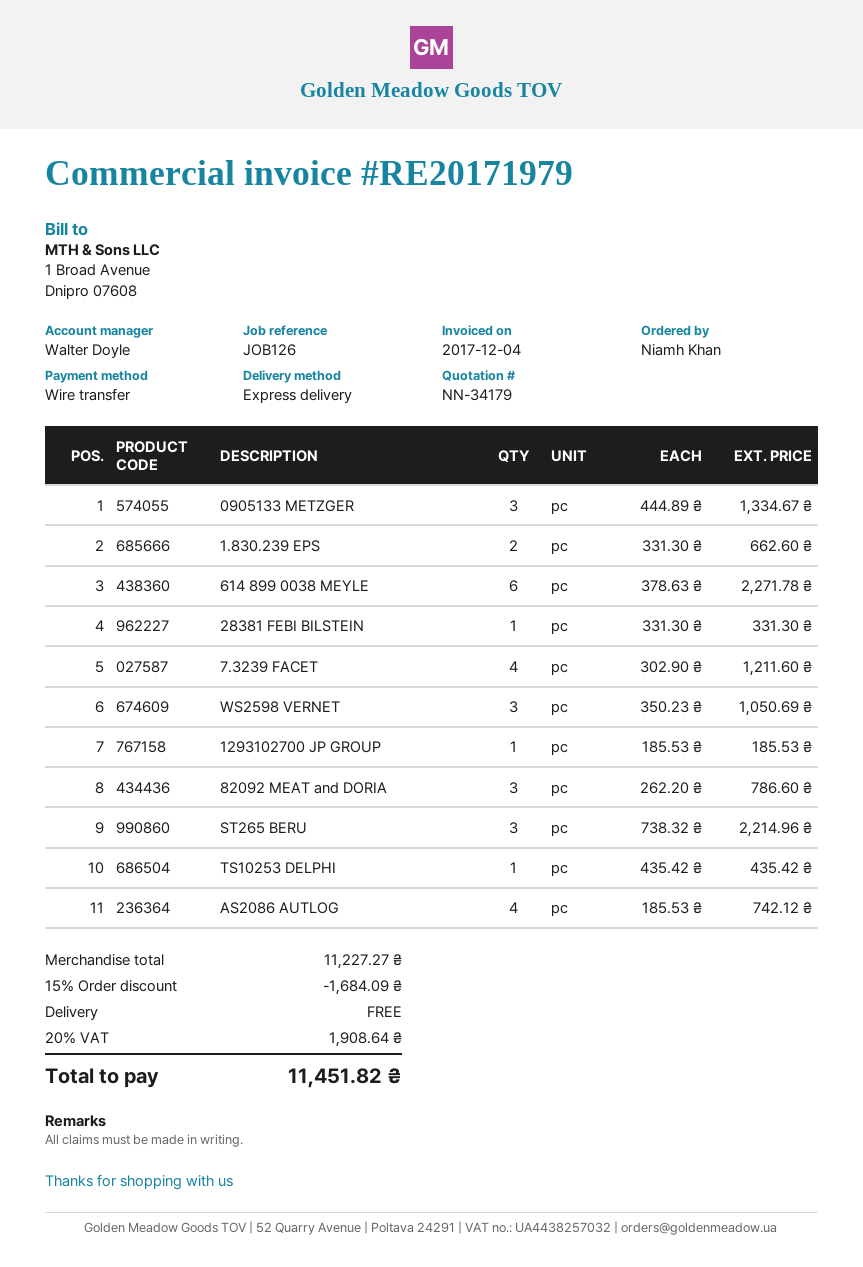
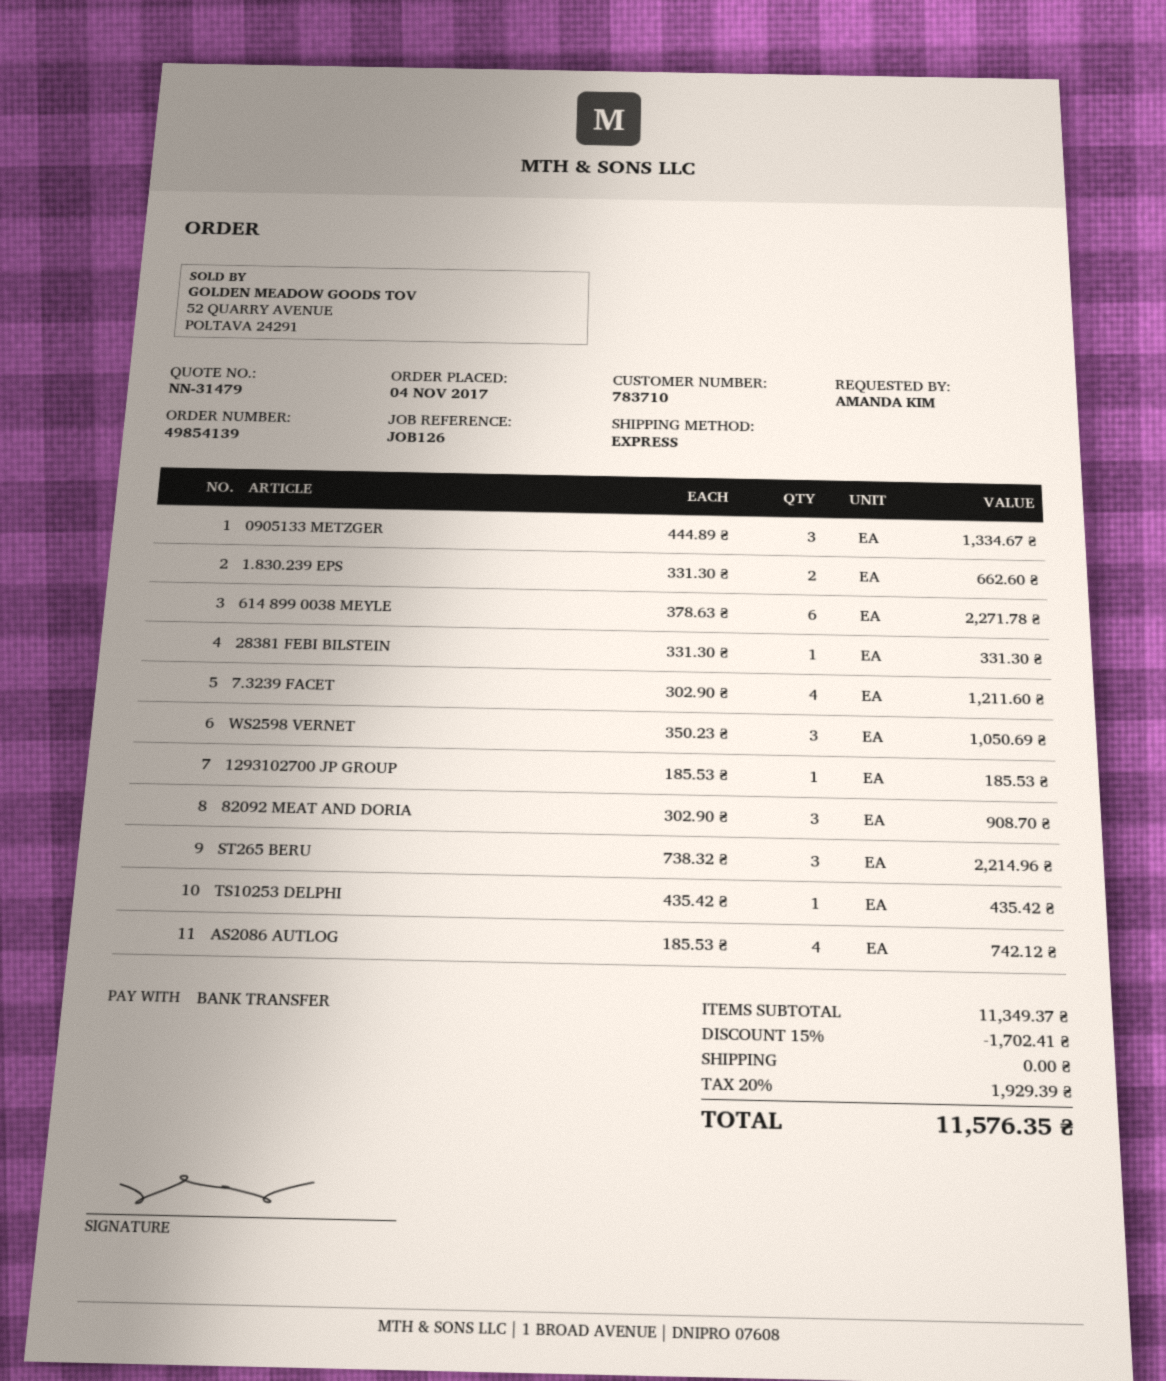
quote number: NN-34179 -> NN-31479
ordered by: Niamh Khan -> AMANDA KIM
82092 MEAT and DORIA: 3 x 262.20 = 786.60 -> 3 x 302.90 = 908.70
subtotal: 11227.27 -> 11349.37
discount: 15% = 1684.09 -> 15% = 1702.41
tax: 20% = 1908.64 -> 20% = 1929.39
total: 11451.82 -> 11576.35

